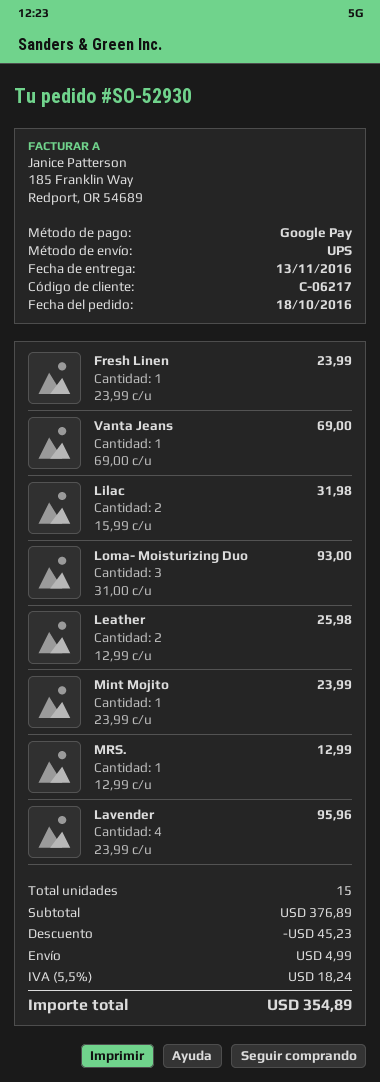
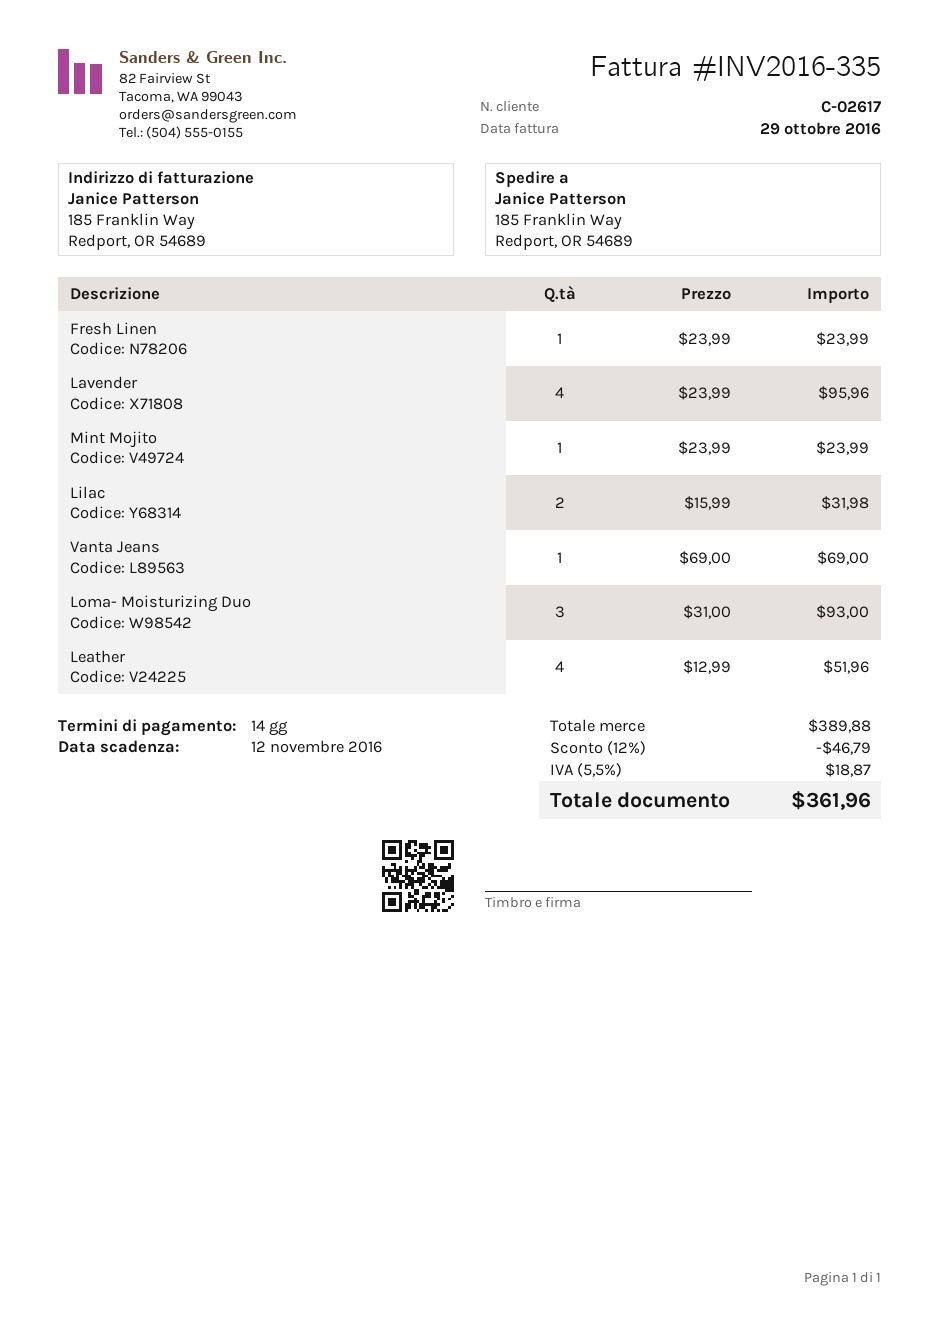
customer number: C-06217 -> C-02617
Leather: 2 x 12.99 = 25.98 -> 4 x 12.99 = 51.96
MRS.: 1 x 12.99 = 12.99 -> none
subtotal: 376.89 -> 389.88
discount: 45.23 -> 46.79
shipping: 4.99 -> none
tax: 5.5% = 18.24 -> 5.5% = 18.87
total: 354.89 -> 361.96

